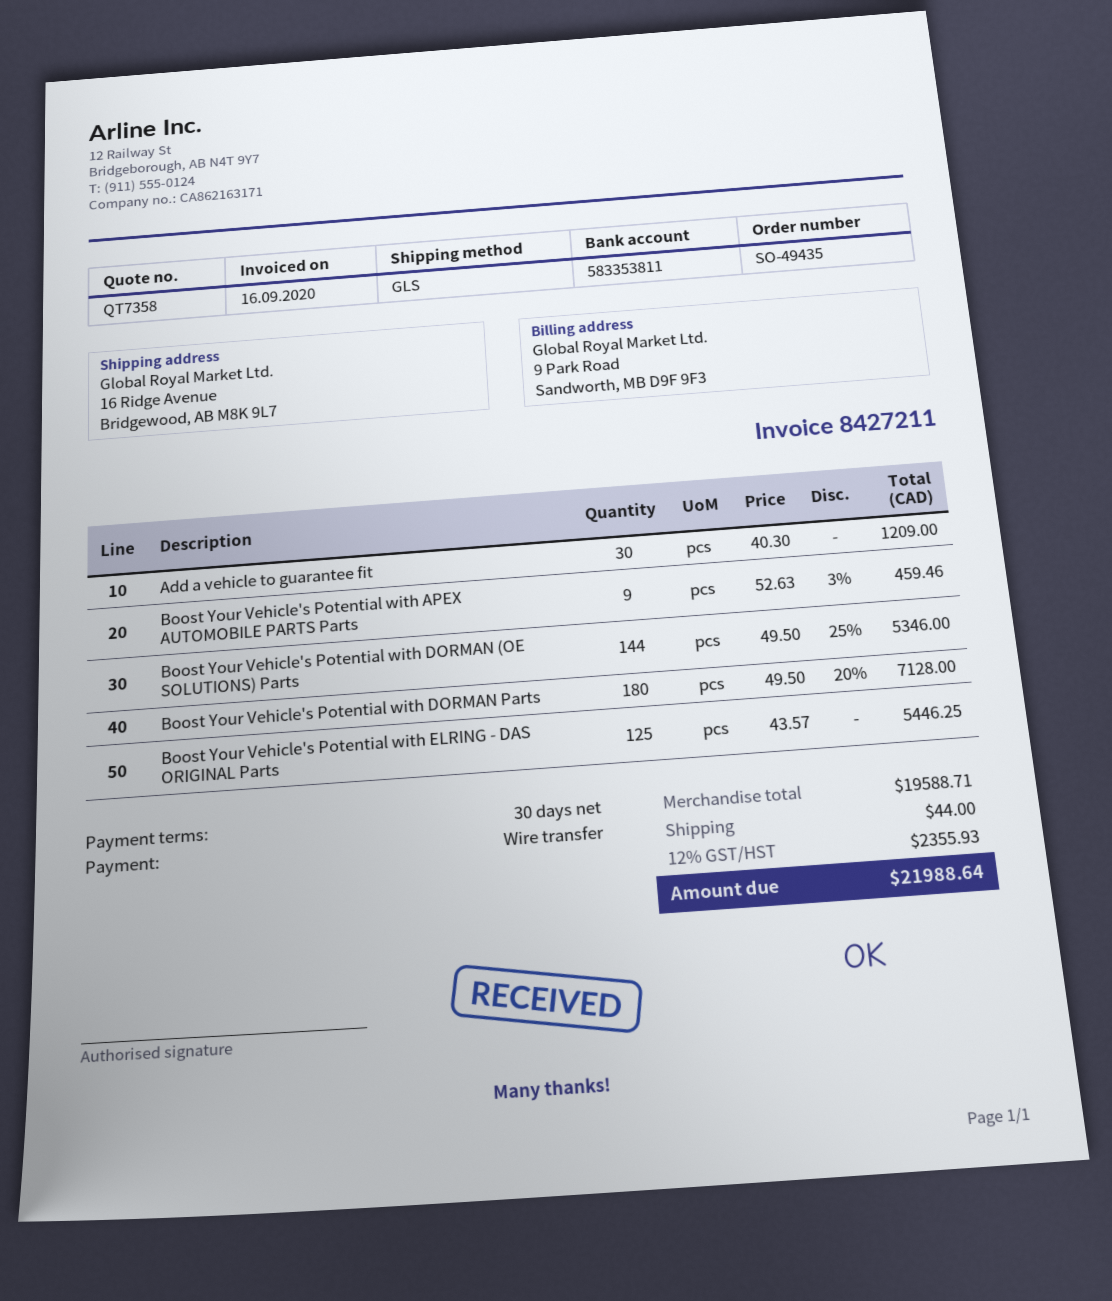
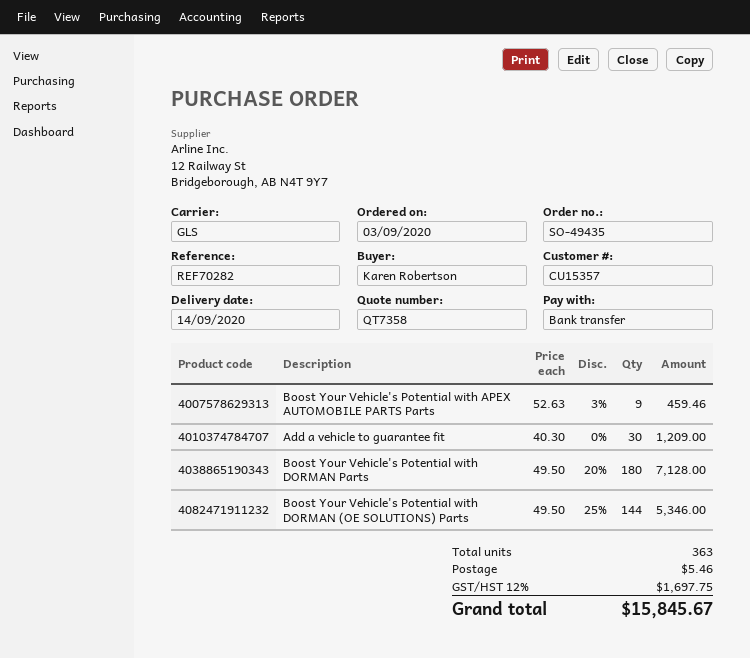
Boost Your Vehicle's Potential with ELRING - DAS ORIGINAL Parts: 125 x 43.57 = 5446.25 -> none
shipping: 44.00 -> 5.46
tax: 12% = 2355.93 -> 12% = 1697.75
total: 21988.64 -> 15845.67

